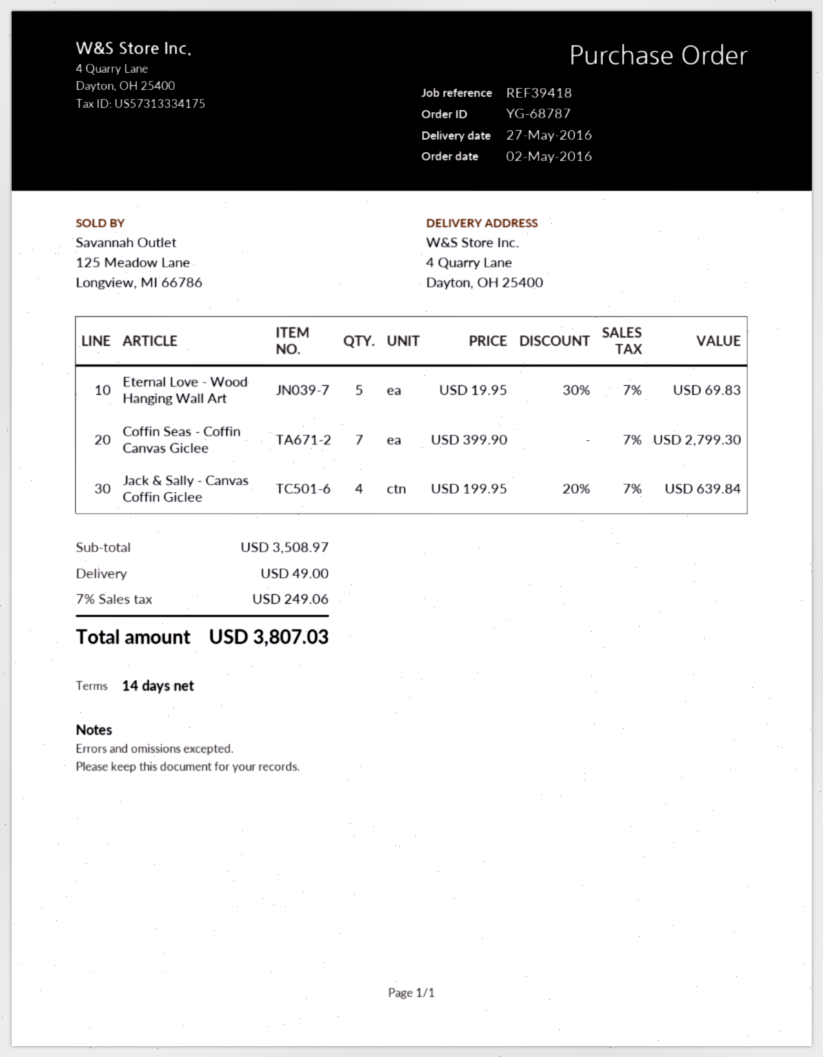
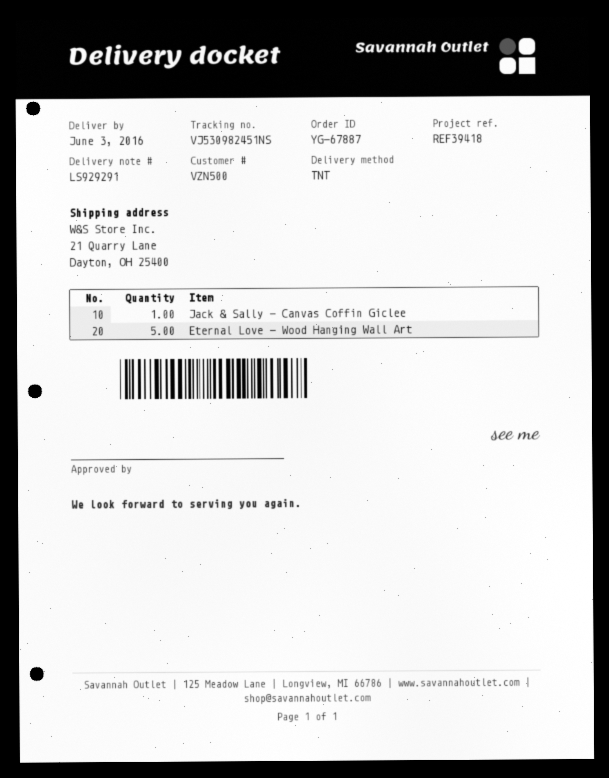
order number: YG-68787 -> YG-67887
delivery date: 2016-05-27 -> 2016-06-03
ship to: 4 Quarry Lane, Dayton, OH 25400 -> 21 Quarry Lane, Dayton, OH 25400
Coffin Seas - Coffin Canvas Giclee: 7 -> none
Jack & Sally - Canvas Coffin Giclee: 4 -> 1

